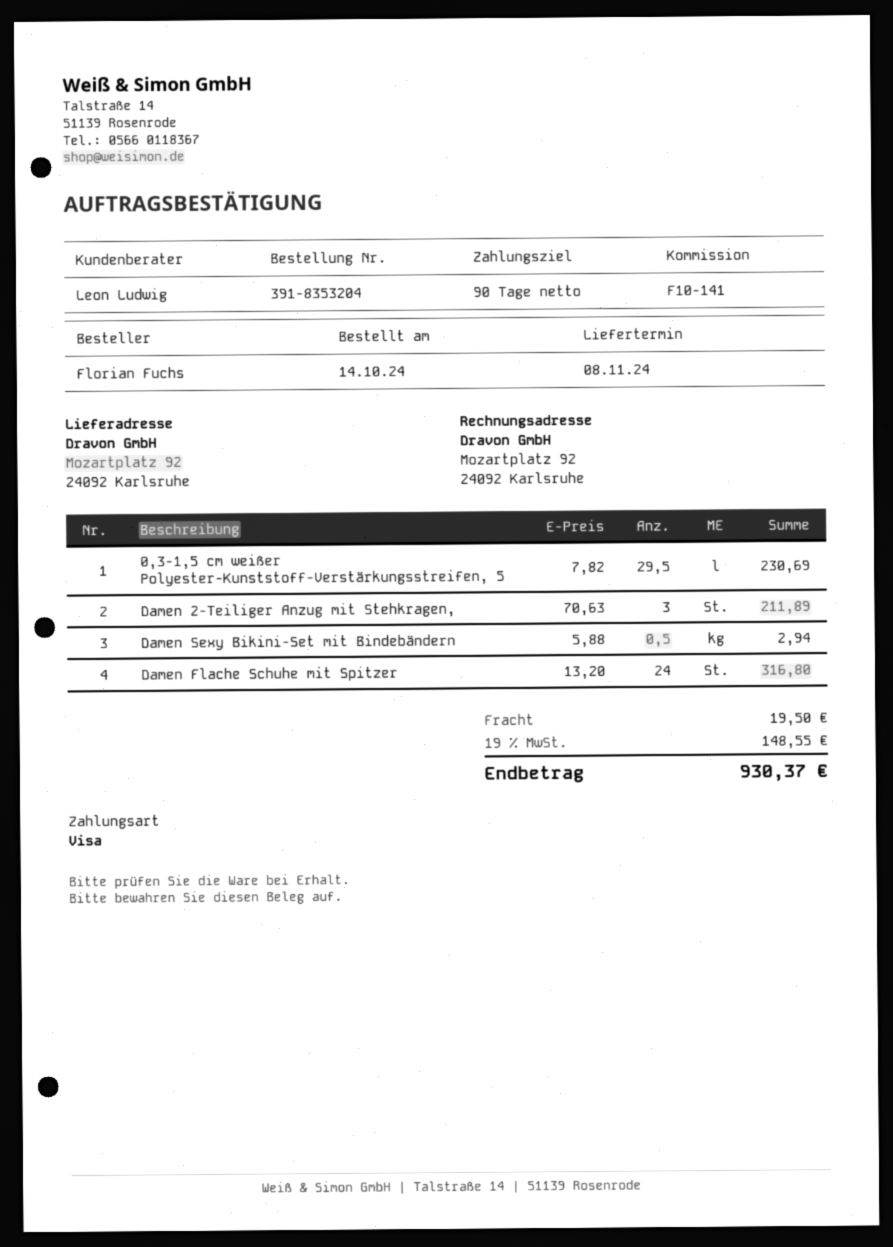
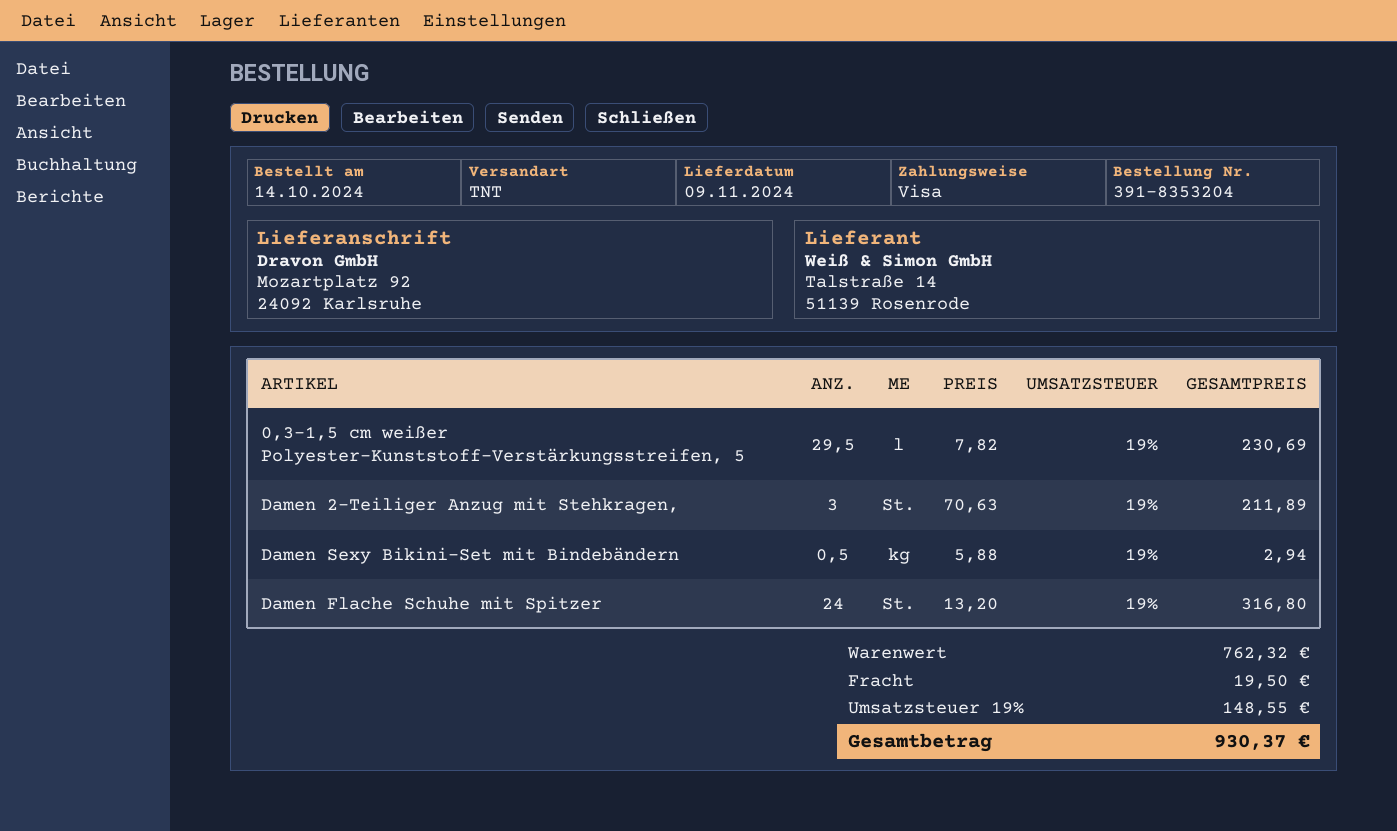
delivery date: 2024-11-08 -> 2024-11-09

